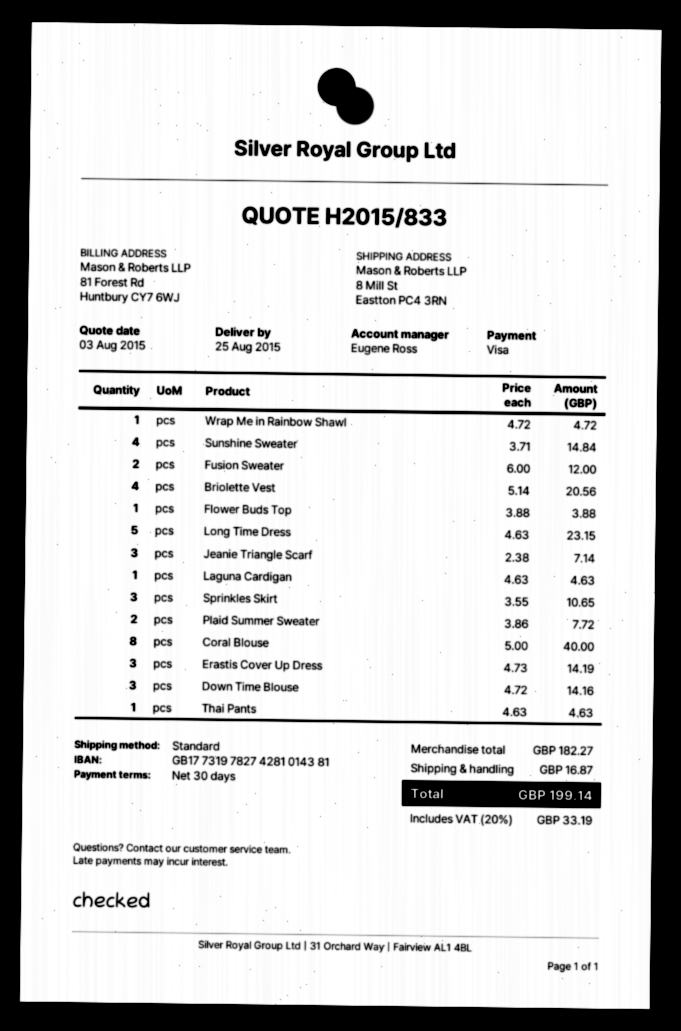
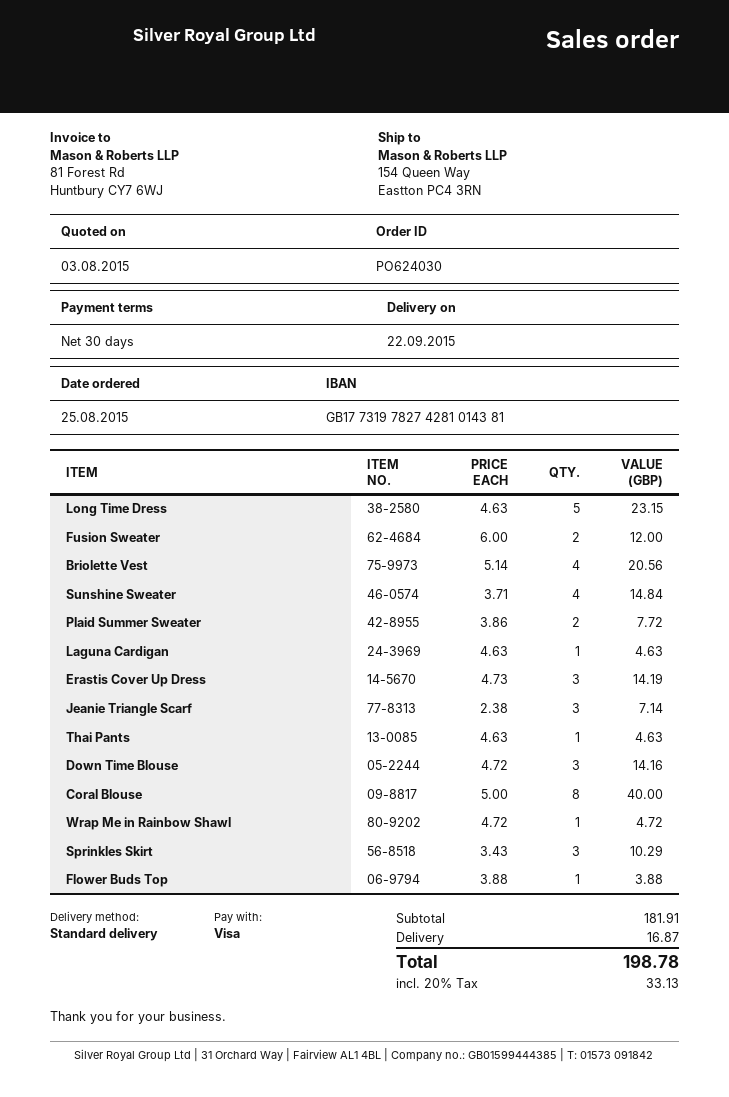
delivery date: 2015-08-25 -> 2015-09-22
ship to: 8 Mill St, Eastton PC4 3RN -> 154 Queen Way, Eastton PC4 3RN
Sprinkles Skirt: 3 x 3.55 = 10.65 -> 3 x 3.43 = 10.29
subtotal: 182.27 -> 181.91
tax: 20% = 33.19 -> 20% = 33.13
total: 199.14 -> 198.78

